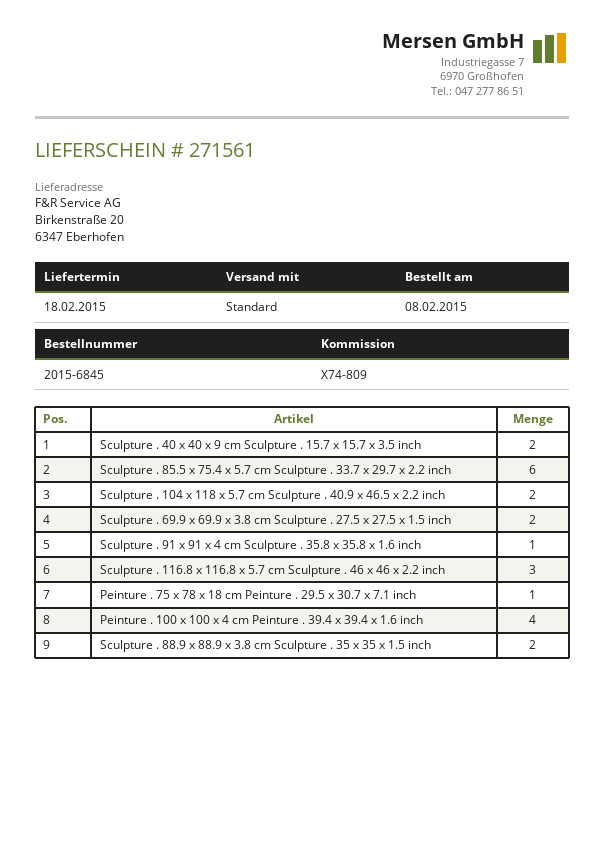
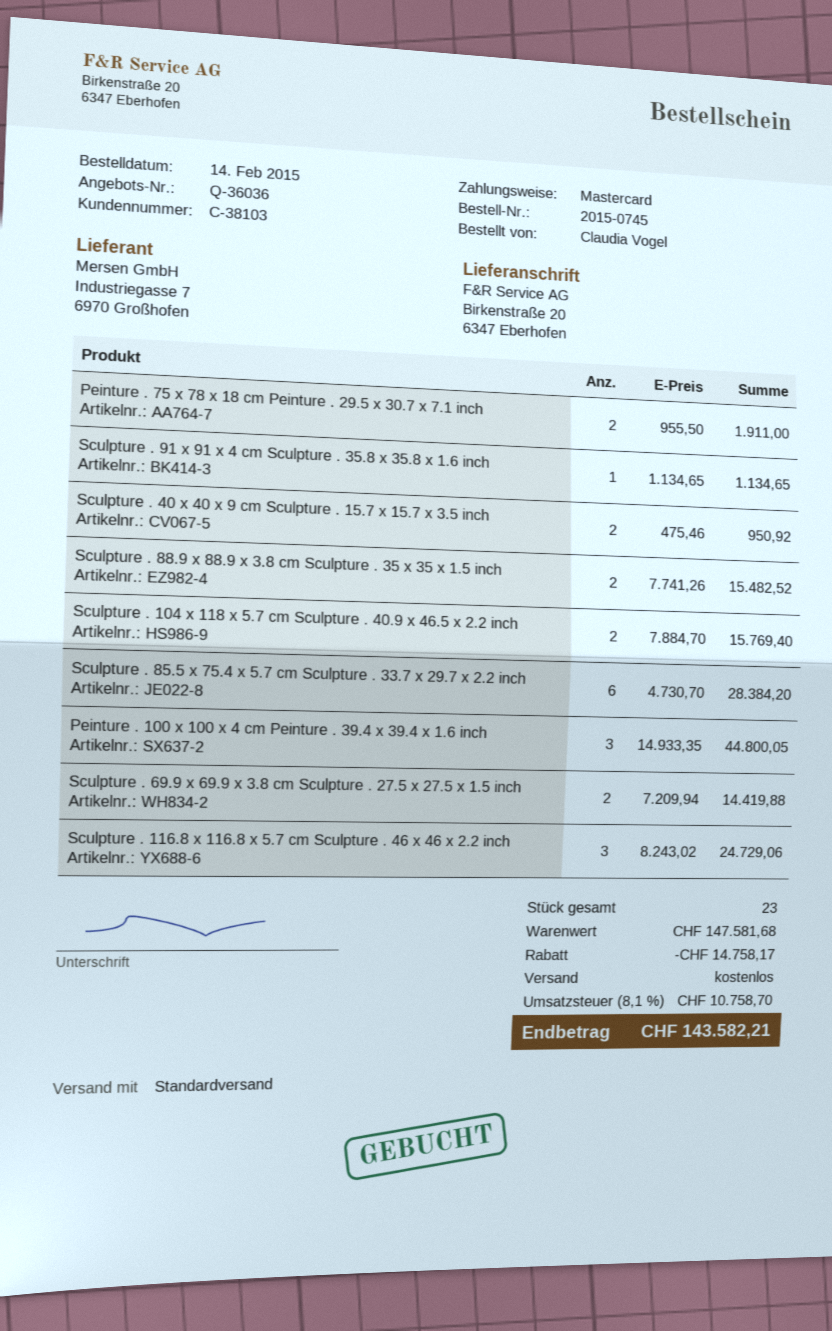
order number: 2015-6845 -> 2015-0745
order date: 2015-02-08 -> 2015-02-14
Peinture . 75 x 78 x 18 cm Peinture . 29.5 x 30.7 x 7.1 inch: 1 -> 2
Peinture . 100 x 100 x 4 cm Peinture . 39.4 x 39.4 x 1.6 inch: 4 -> 3

